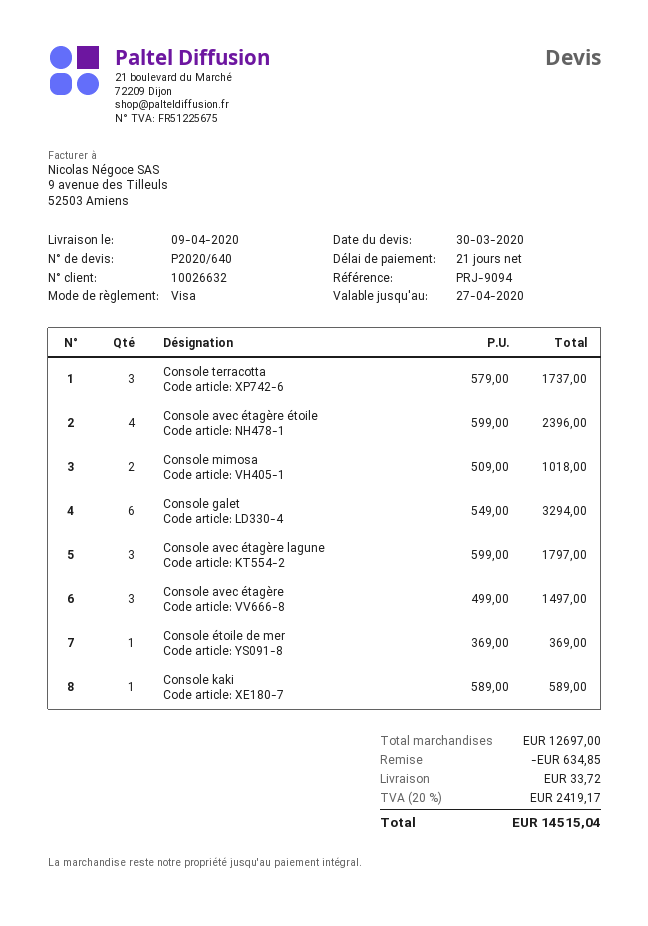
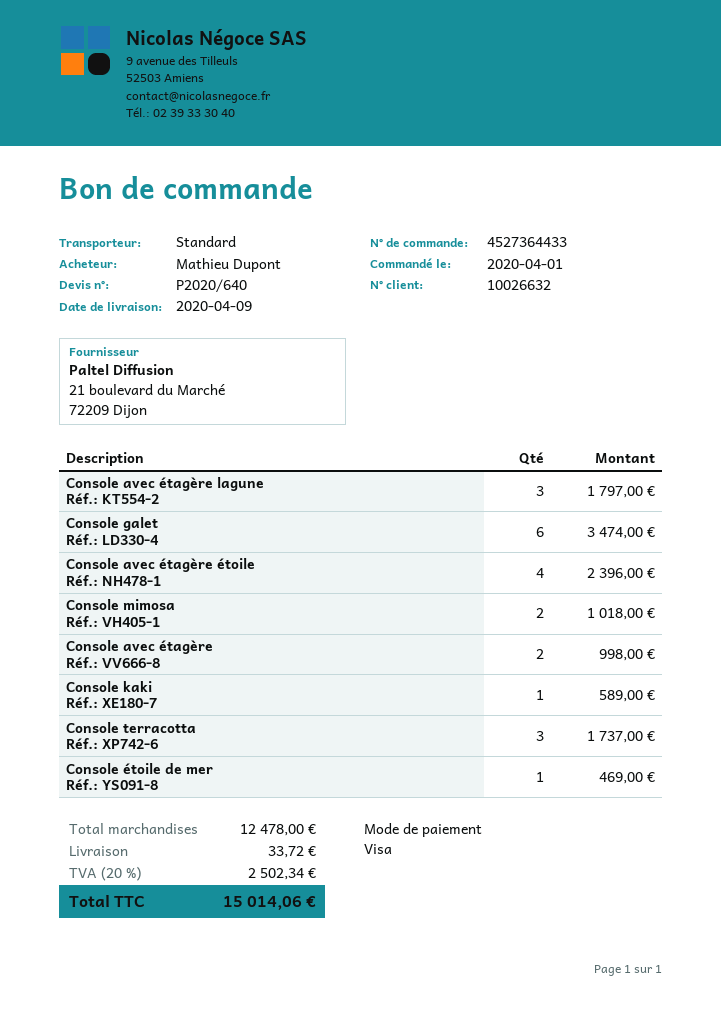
Console galet: 6 for 3294.00 -> 6 for 3474.00
Console avec étagère: 3 for 1497.00 -> 2 for 998.00
Console étoile de mer: 1 for 369.00 -> 1 for 469.00
subtotal: 12697.00 -> 12478.00
discount: 634.85 -> none
tax: 20% = 2419.17 -> 20% = 2502.34
total: 14515.04 -> 15014.06

